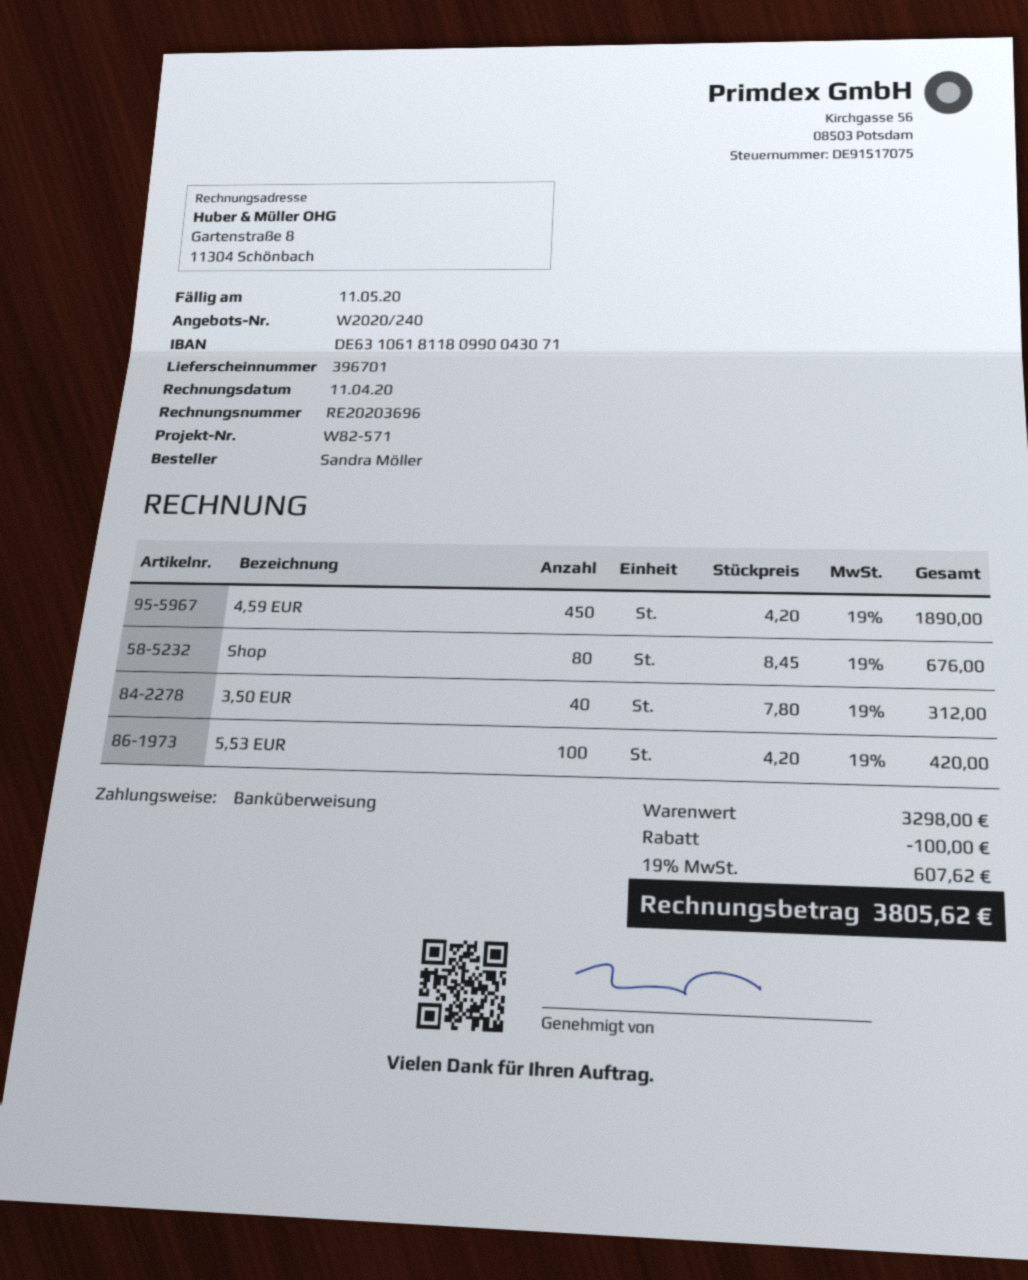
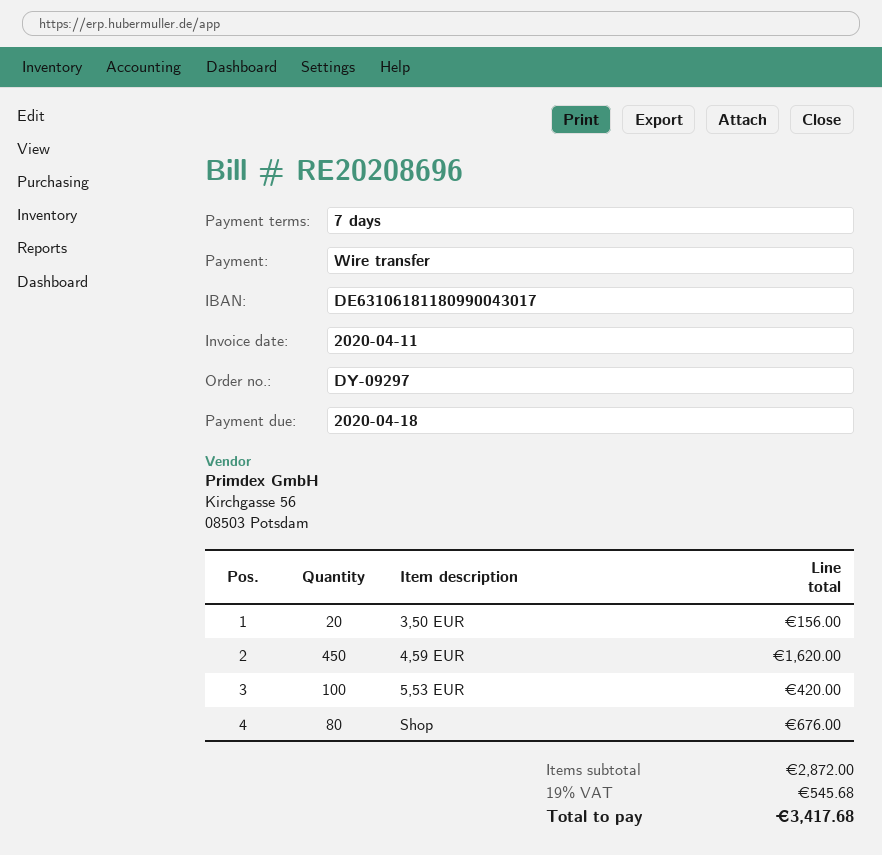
invoice number: RE20203696 -> RE20208696
due date: 2020-05-11 -> 2020-04-18
bank account: DE63106181180990043071 -> DE63106181180990043017
4,59 EUR: 450 for 1890.00 -> 450 for 1620.00
3,50 EUR: 40 for 312.00 -> 20 for 156.00
subtotal: 3298.00 -> 2872.00
discount: 100.00 -> none
tax: 19% = 607.62 -> 19% = 545.68
total: 3805.62 -> 3417.68

